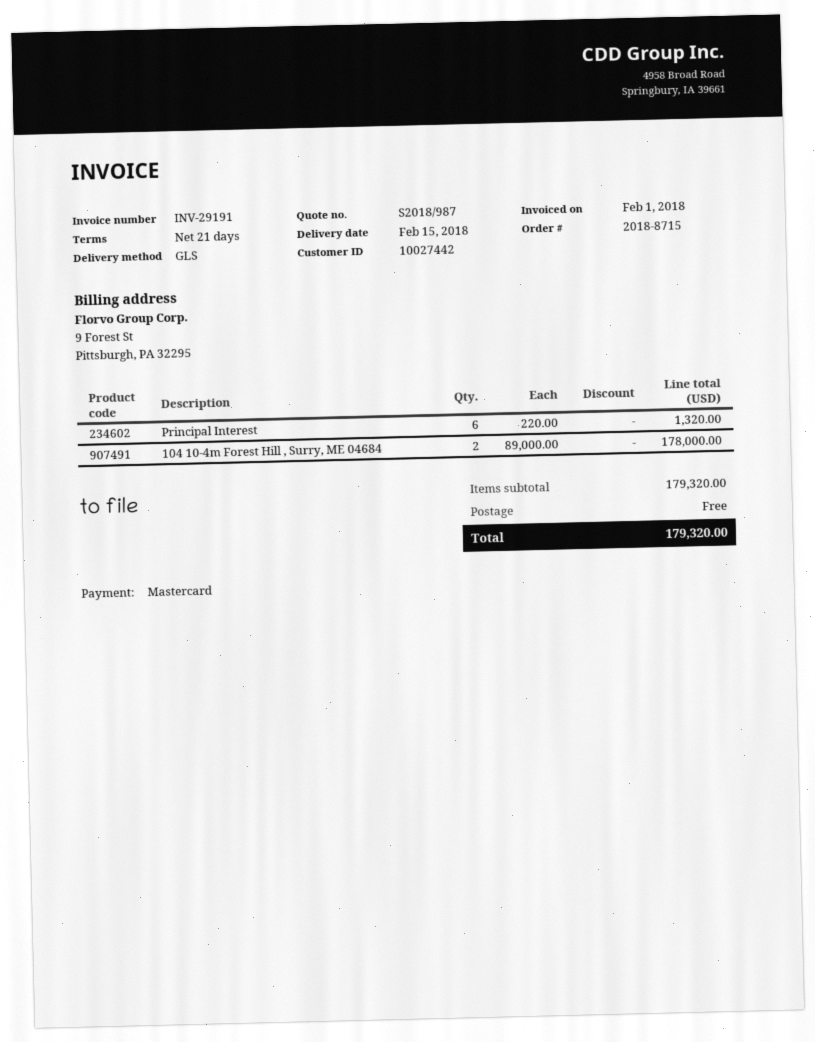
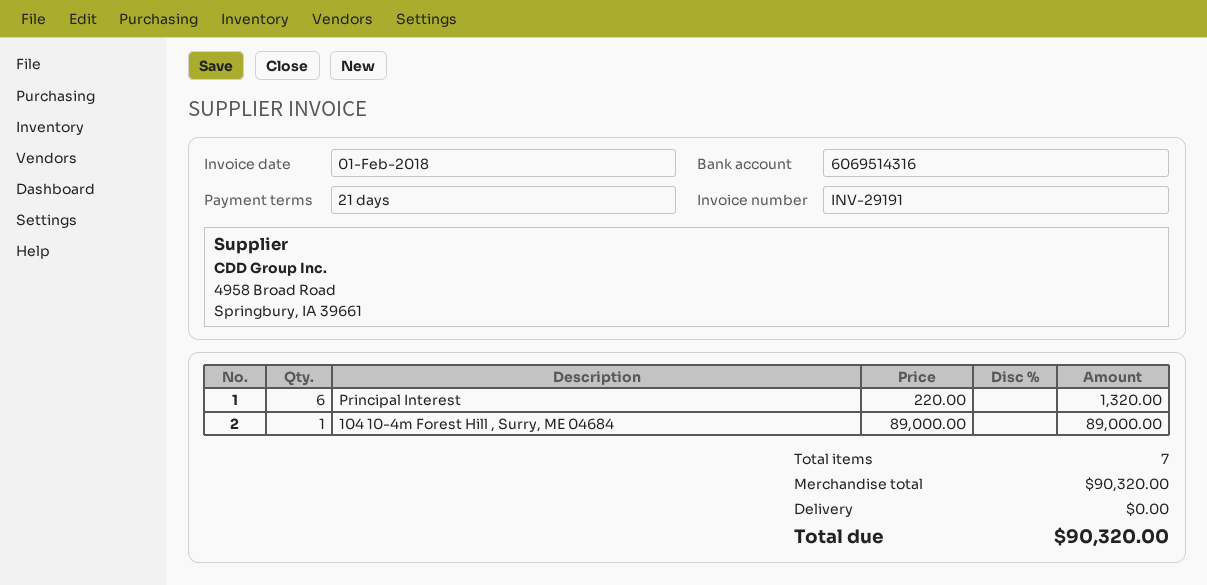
104 10-4m Forest Hill , Surry, ME 04684: 2 x 89000.00 = 178000.00 -> 1 x 89000.00 = 89000.00
subtotal: 179320.00 -> 90320.00
total: 179320.00 -> 90320.00

